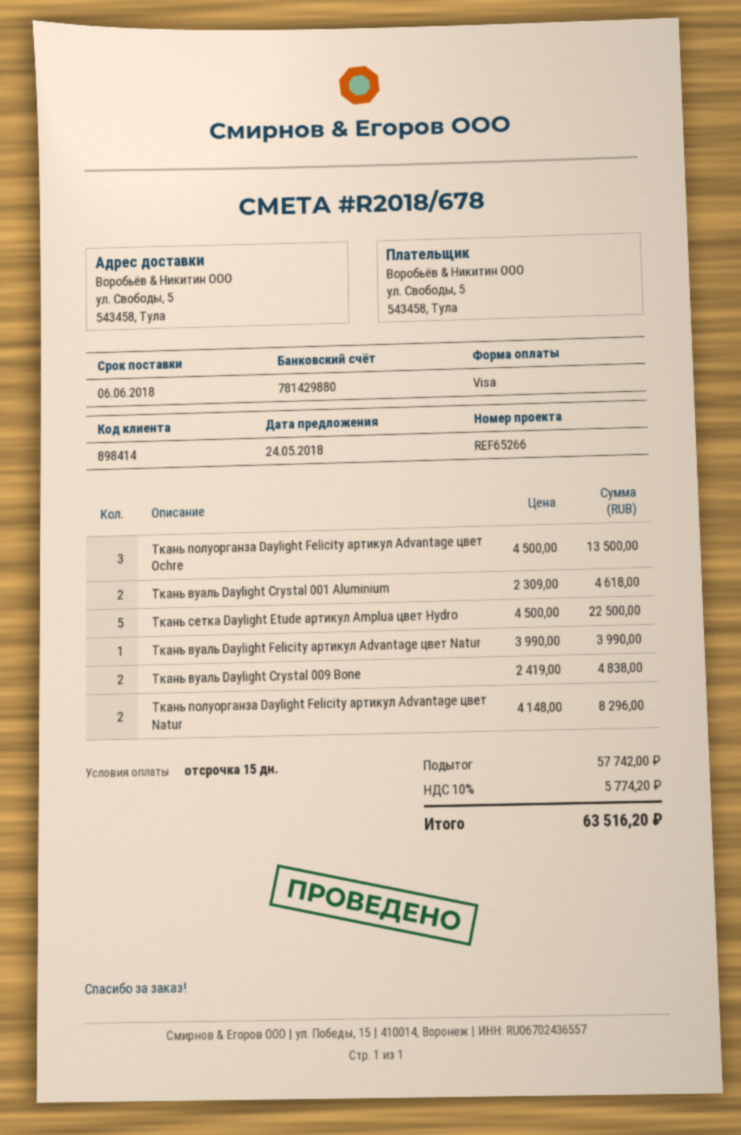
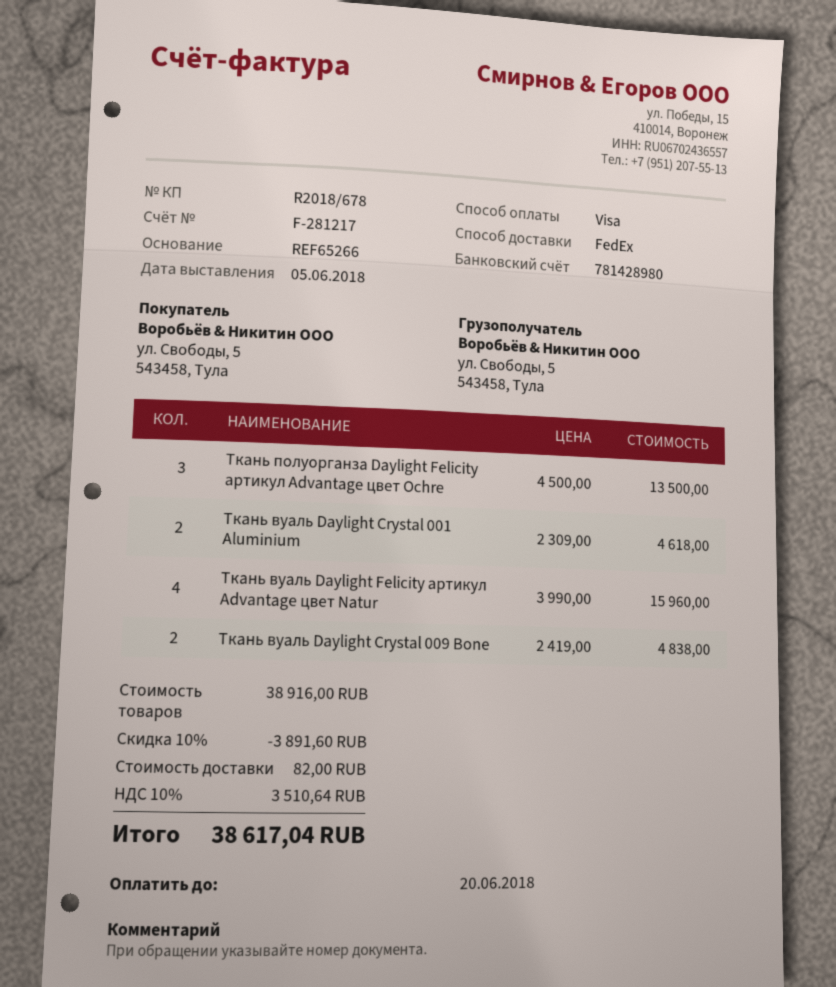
bank account: 781429880 -> 781428980
Ткань сетка Daylight Etude артикул Amplua цвет Hydro: 5 x 4500.00 = 22500.00 -> none
Ткань вуаль Daylight Felicity артикул Advantage цвет Natur: 1 x 3990.00 = 3990.00 -> 4 x 3990.00 = 15960.00
Ткань полуорганза Daylight Felicity артикул Advantage цвет Natur: 2 x 4148.00 = 8296.00 -> none
subtotal: 57742.00 -> 38916.00
discount: none -> 10% = 3891.60
shipping: none -> 82.00
tax: 10% = 5774.20 -> 10% = 3510.64
total: 63516.20 -> 38617.04

